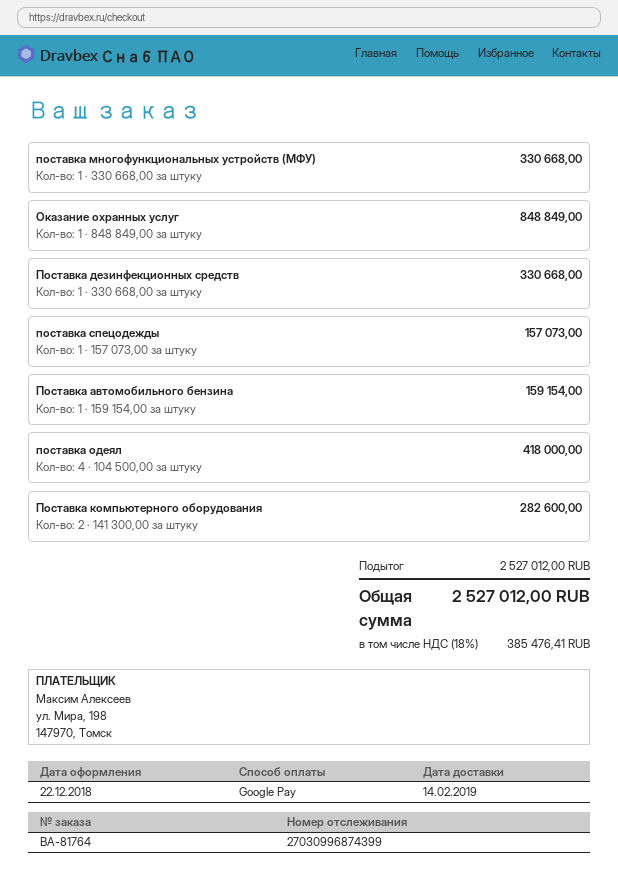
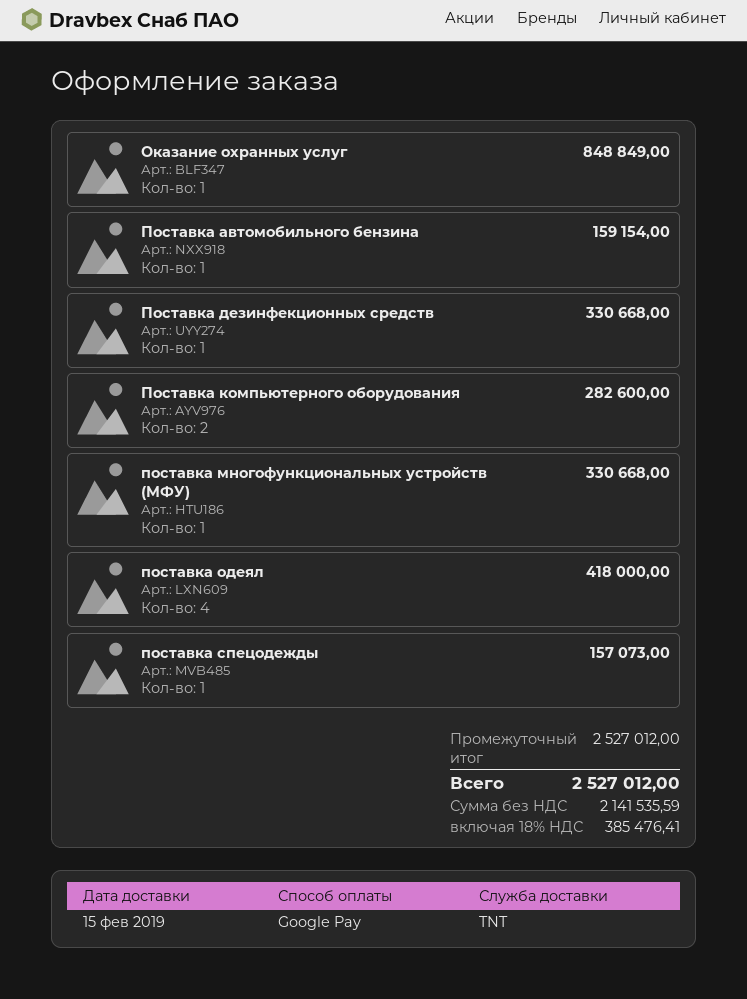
delivery date: 2019-02-14 -> 2019-02-15

